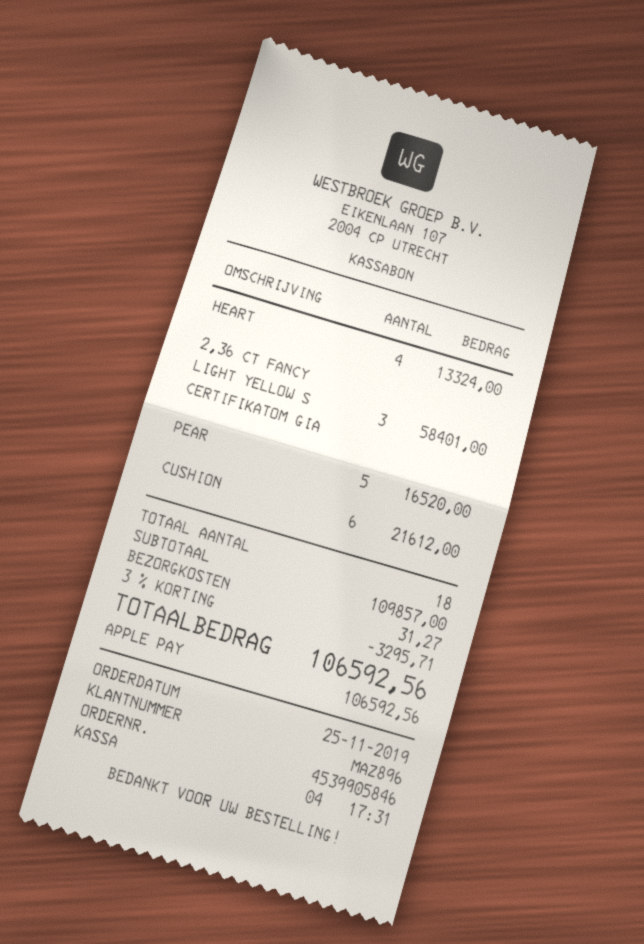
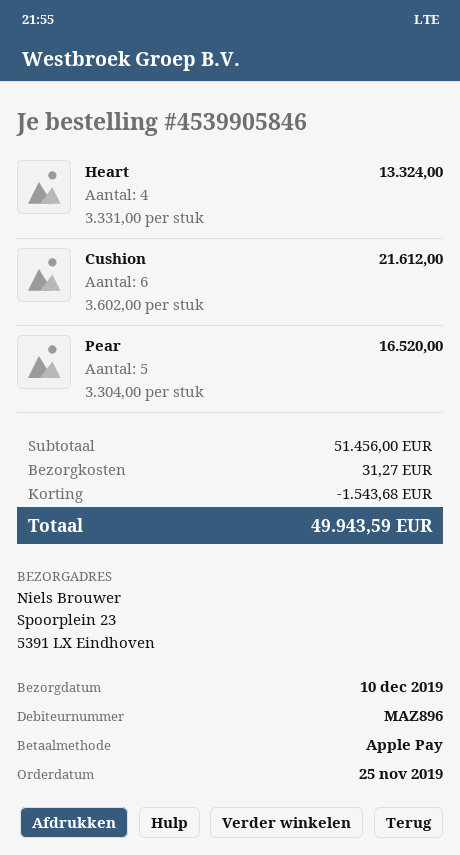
2,36 CT FANCY LIGHT YELLOW S CERTIFIKATOM GIA: 3 for 58401.00 -> none
subtotal: 109857.00 -> 51456.00
discount: 3295.71 -> 1543.68
total: 106592.56 -> 49943.59

